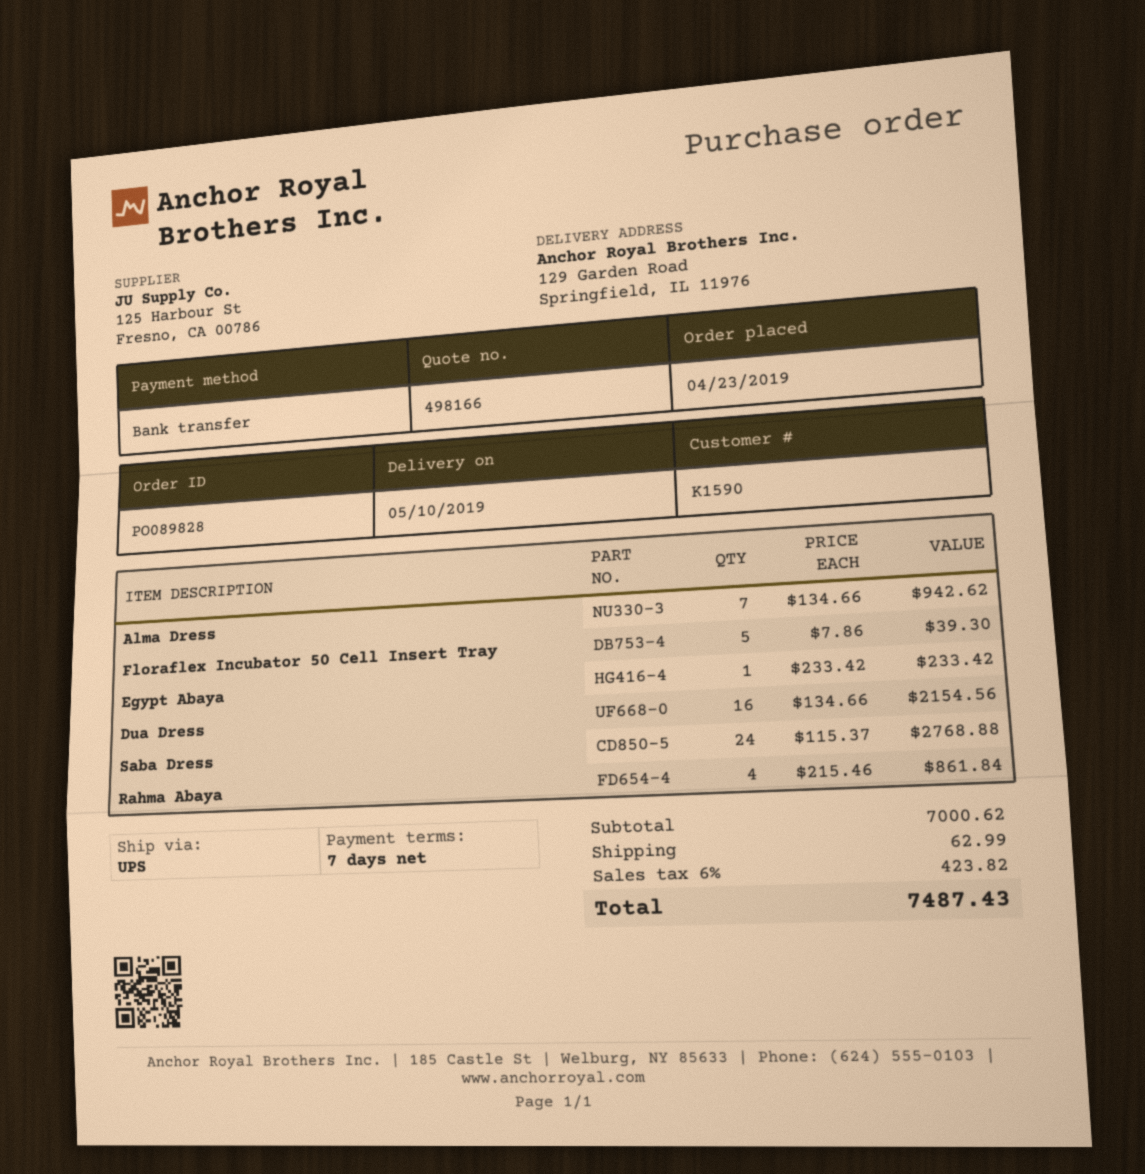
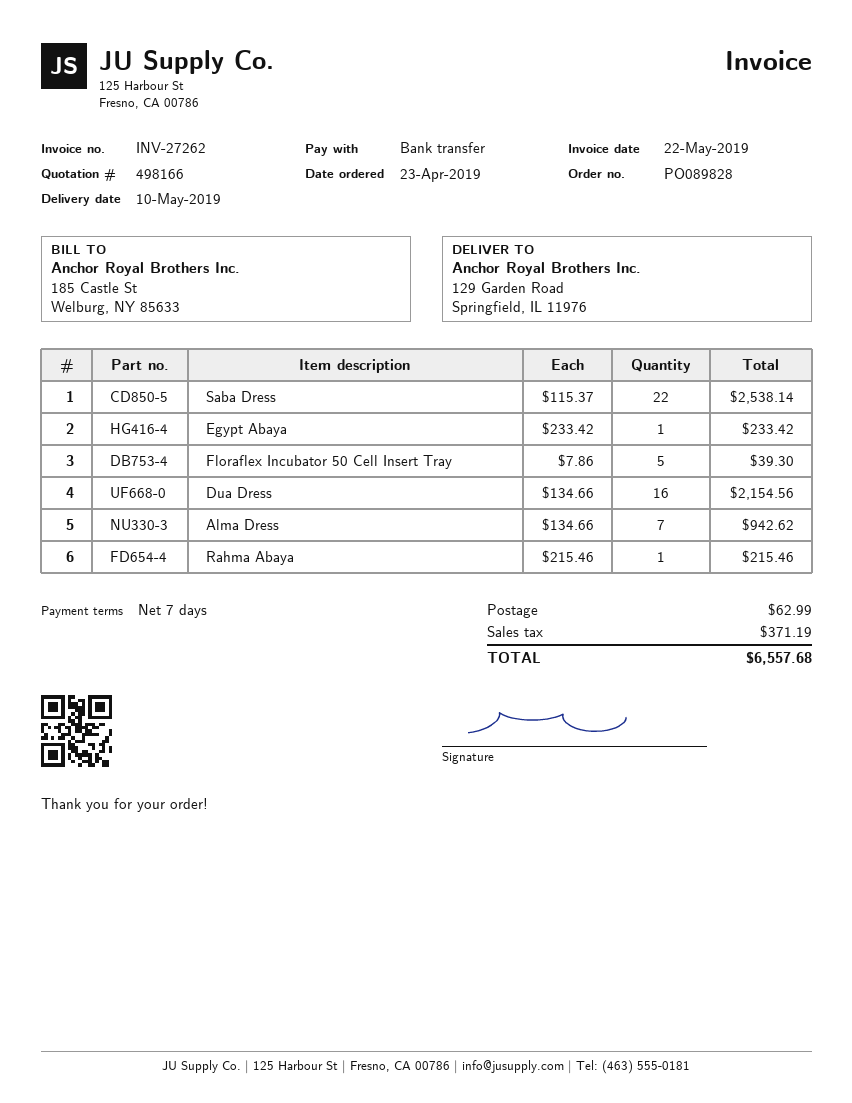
Saba Dress: 24 x 115.37 = 2768.88 -> 22 x 115.37 = 2538.14
Rahma Abaya: 4 x 215.46 = 861.84 -> 1 x 215.46 = 215.46
tax: 423.82 -> 371.19
total: 7487.43 -> 6557.68

